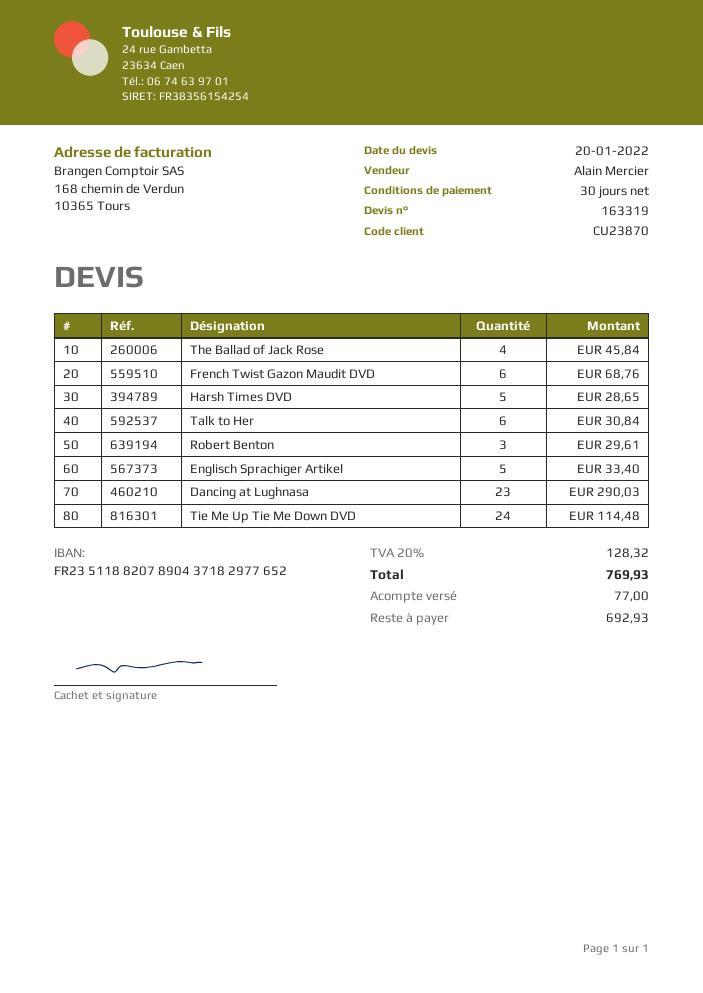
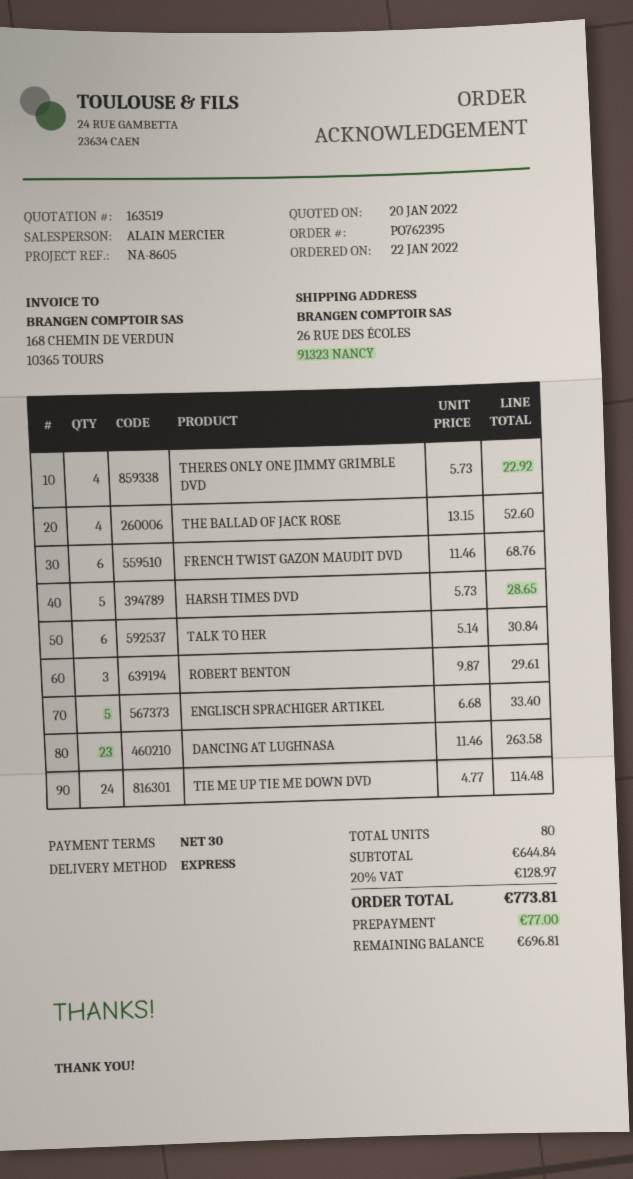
quote number: 163319 -> 163519
The Ballad of Jack Rose: 4 for 45.84 -> 4 for 52.60
Dancing at Lughnasa: 23 for 290.03 -> 23 for 263.58
THERES ONLY ONE JIMMY GRIMBLE DVD: none -> 4 for 22.92
tax: 20% = 128.32 -> 20% = 128.97
total: 769.93 -> 773.81
balance: 692.93 -> 696.81

